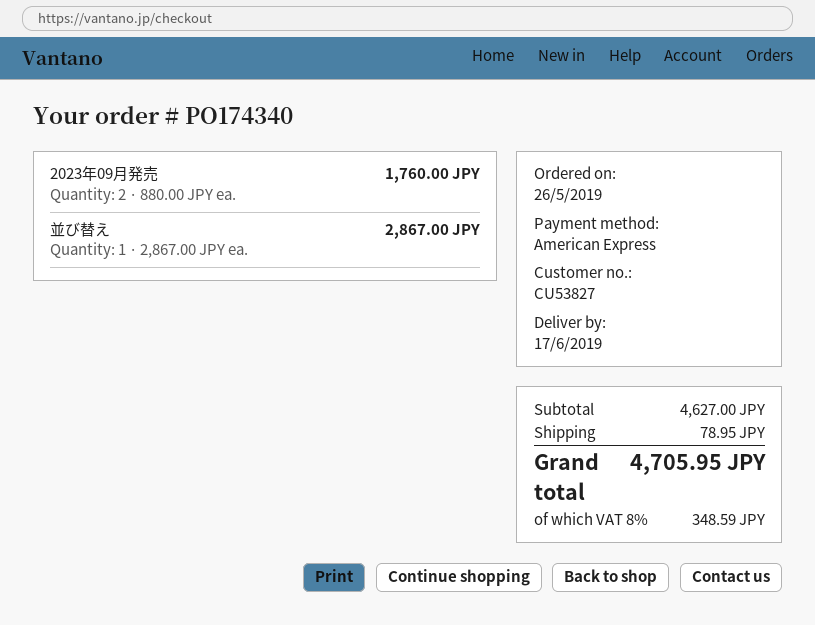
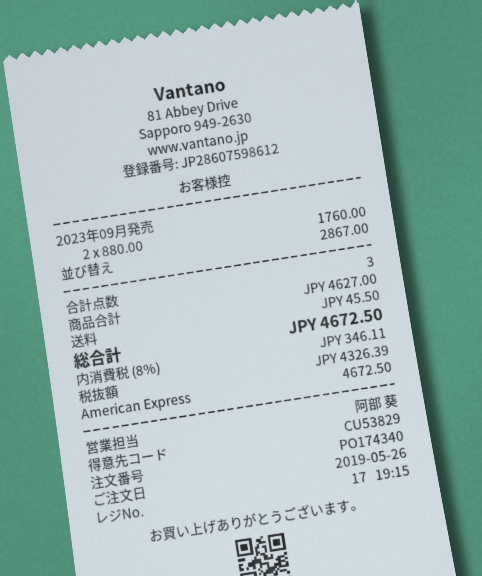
customer number: CU53827 -> CU53829
shipping: 78.95 -> 45.50
tax: 8% = 348.59 -> 8% = 346.11
total: 4705.95 -> 4672.50

